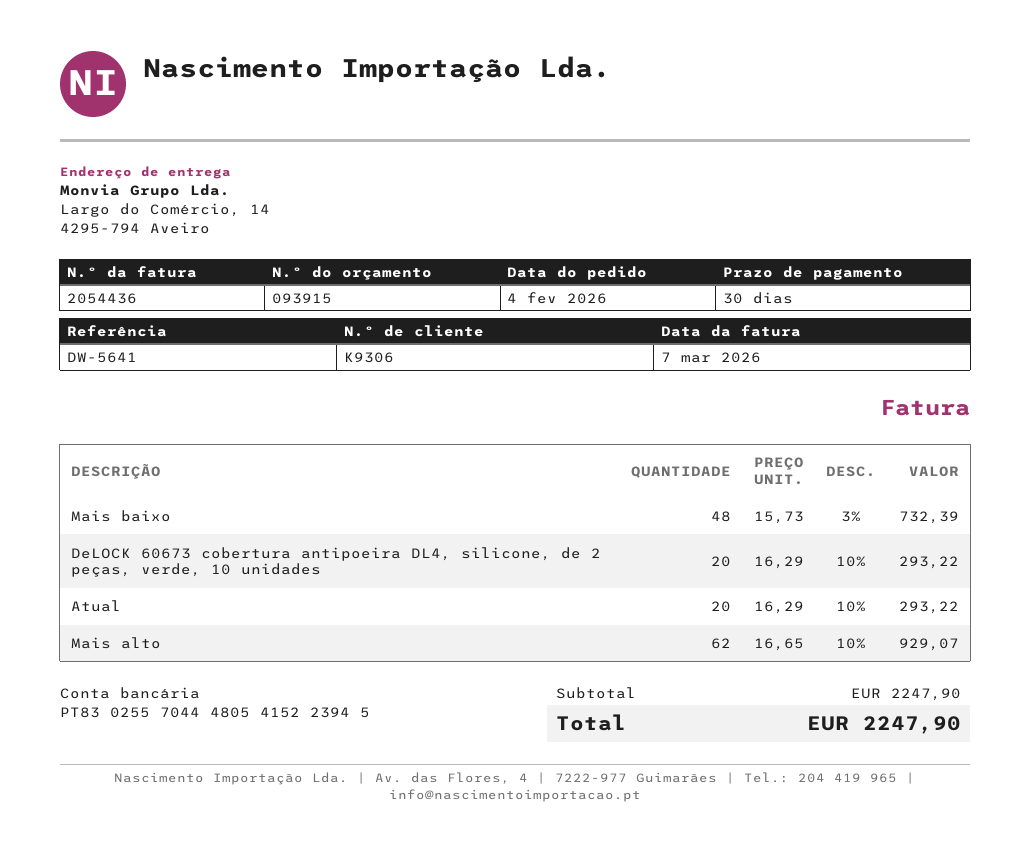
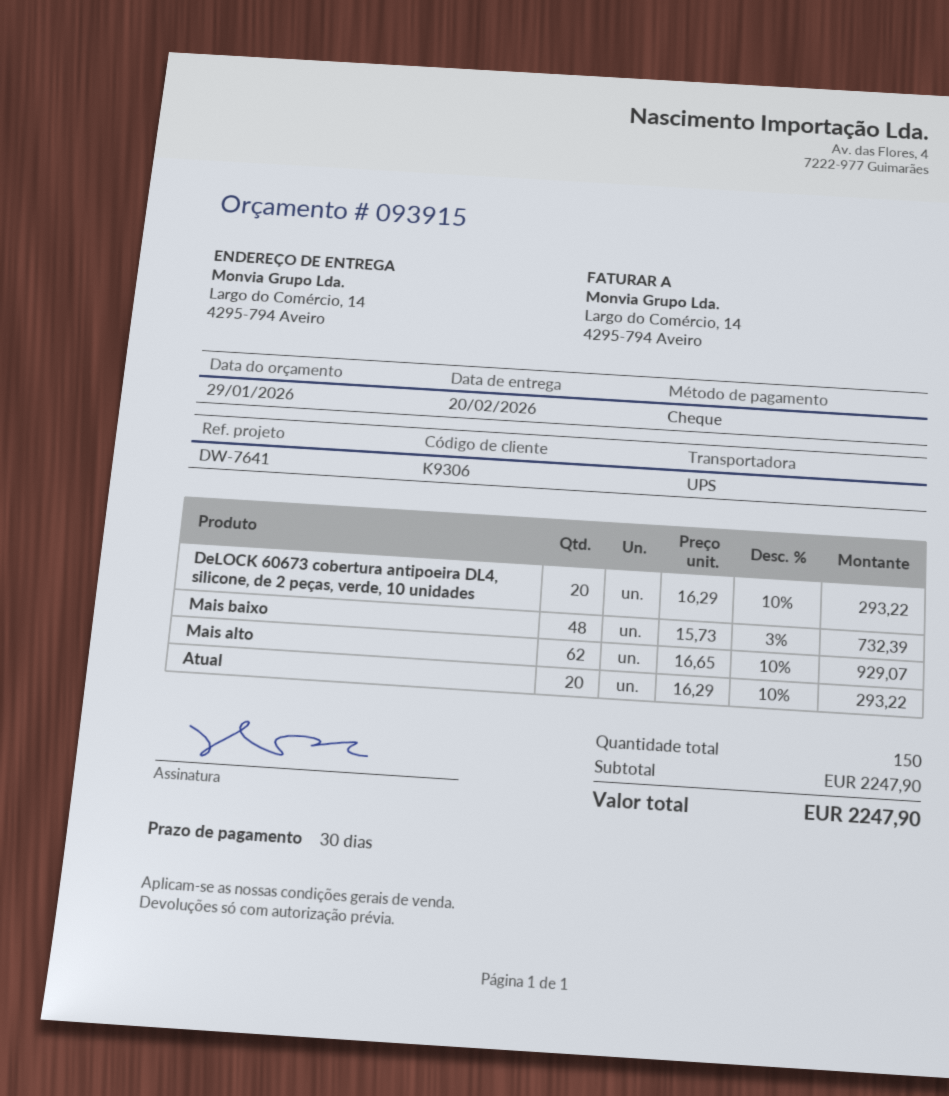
reference: DW-5641 -> DW-7641

